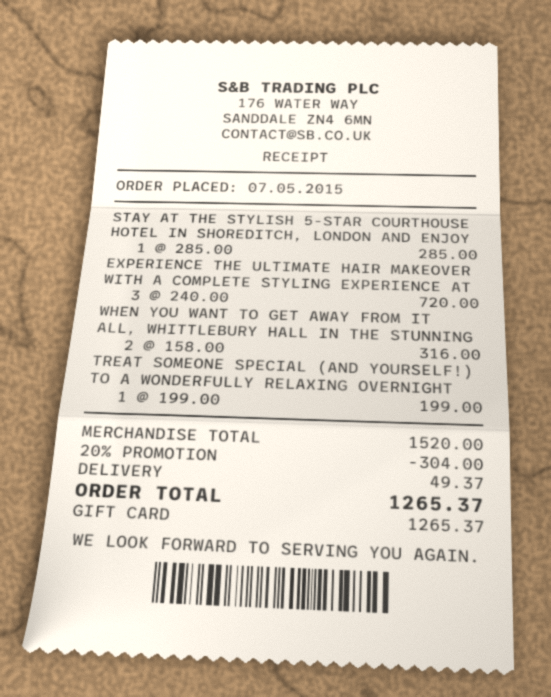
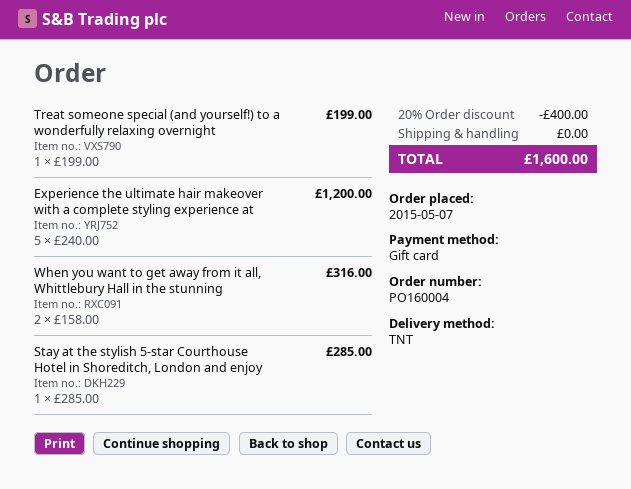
EXPERIENCE THE ULTIMATE HAIR MAKEOVER WITH A COMPLETE STYLING EXPERIENCE AT: 3 x 240.00 = 720.00 -> 5 x 240.00 = 1200.00
discount: 20% = 304.00 -> 20% = 400.00
shipping: 49.37 -> 0.00
total: 1265.37 -> 1600.00

